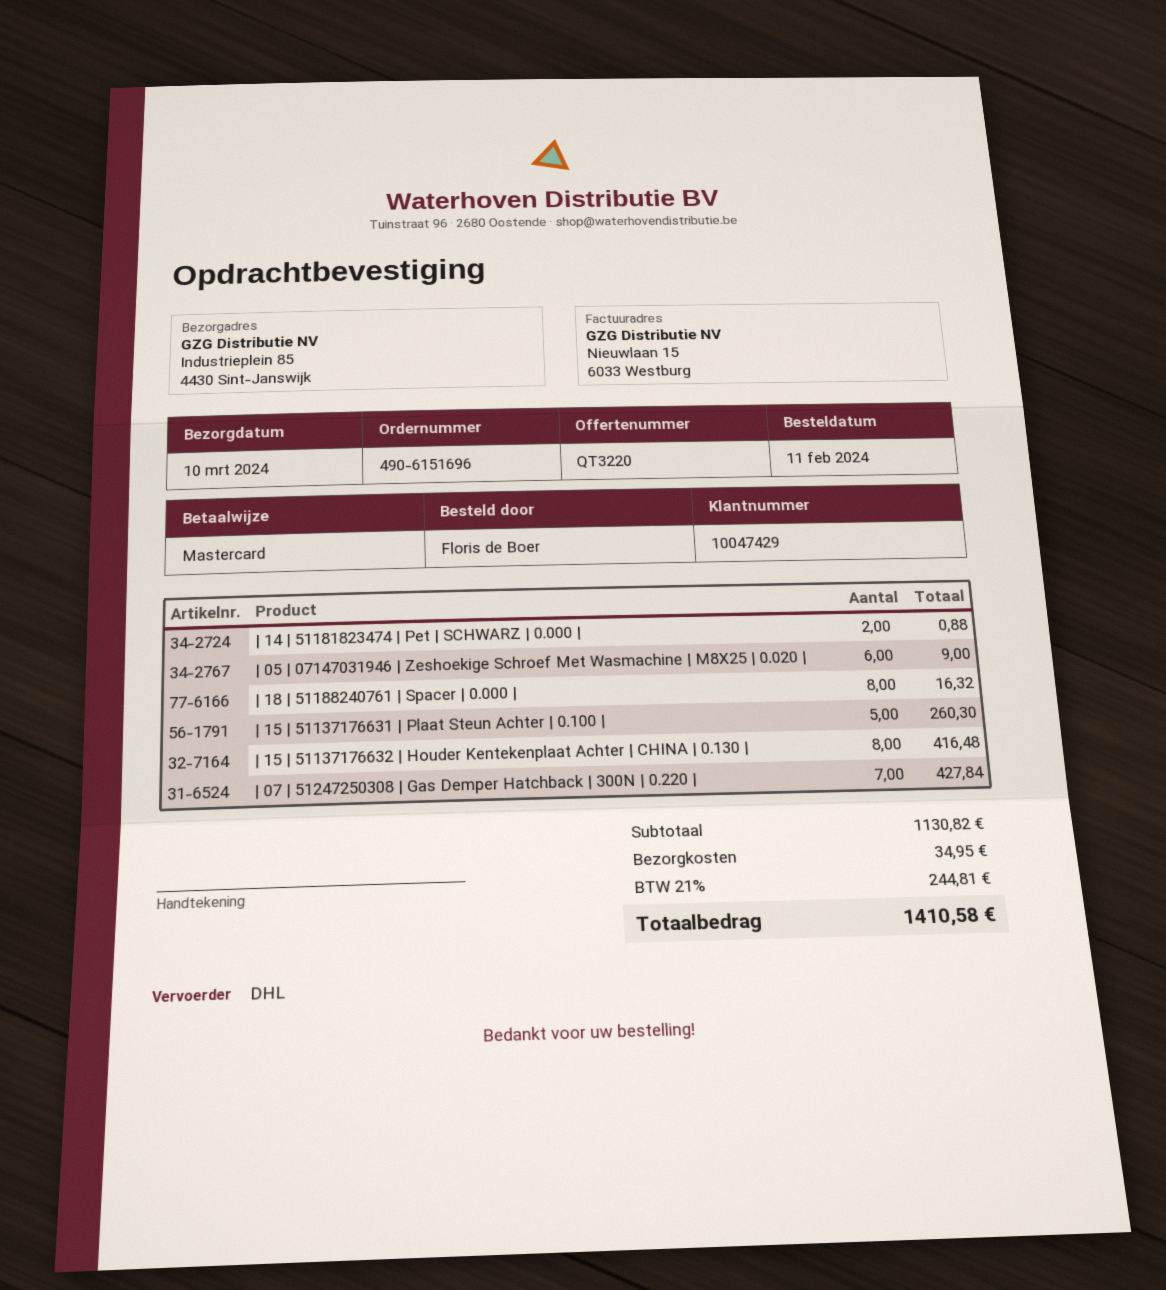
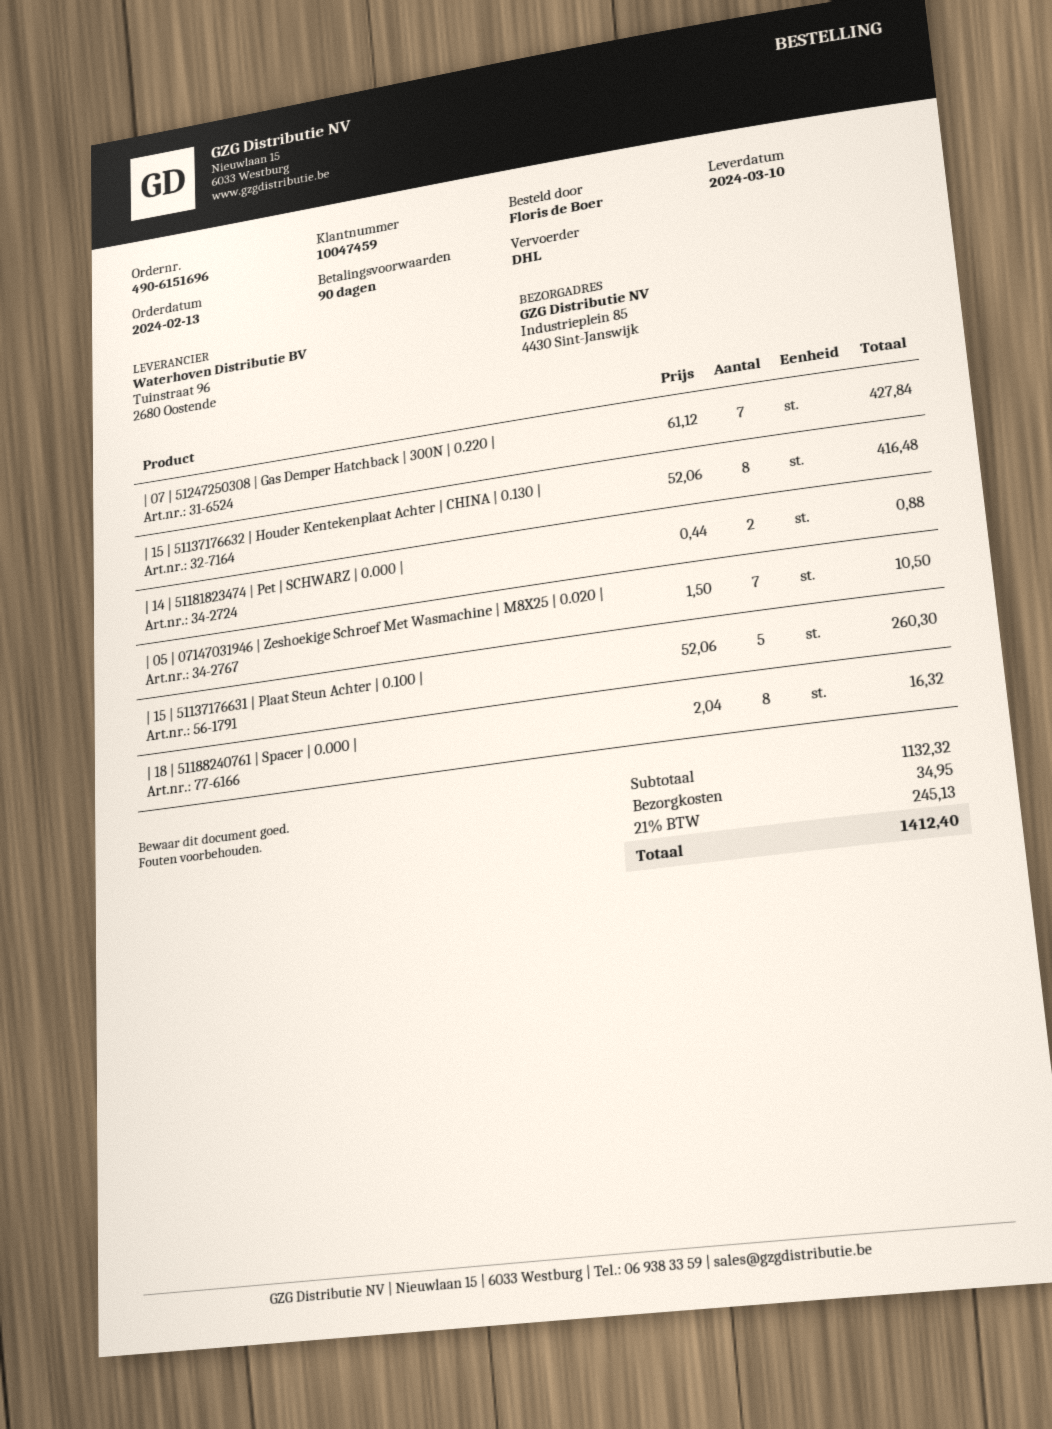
order date: 2024-02-11 -> 2024-02-13
customer number: 10047429 -> 10047459
| 05 | 07147031946 | Zeshoekige Schroef Met Wasmachine | M8X25 | 0.020 |: 6 for 9.00 -> 7 for 10.50
subtotal: 1130.82 -> 1132.32
tax: 21% = 244.81 -> 21% = 245.13
total: 1410.58 -> 1412.40

